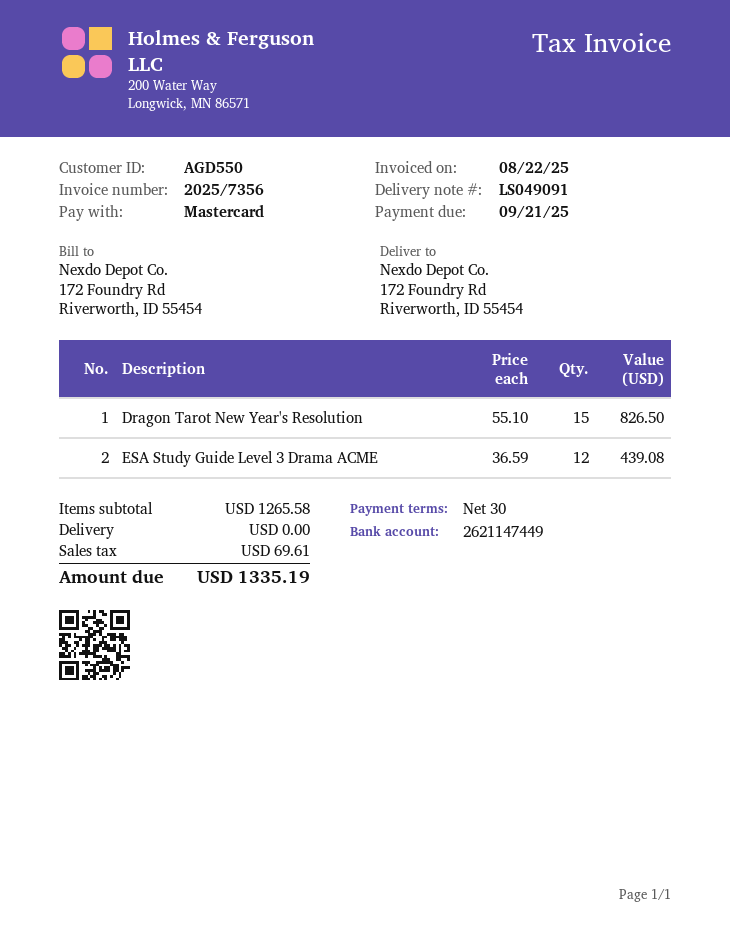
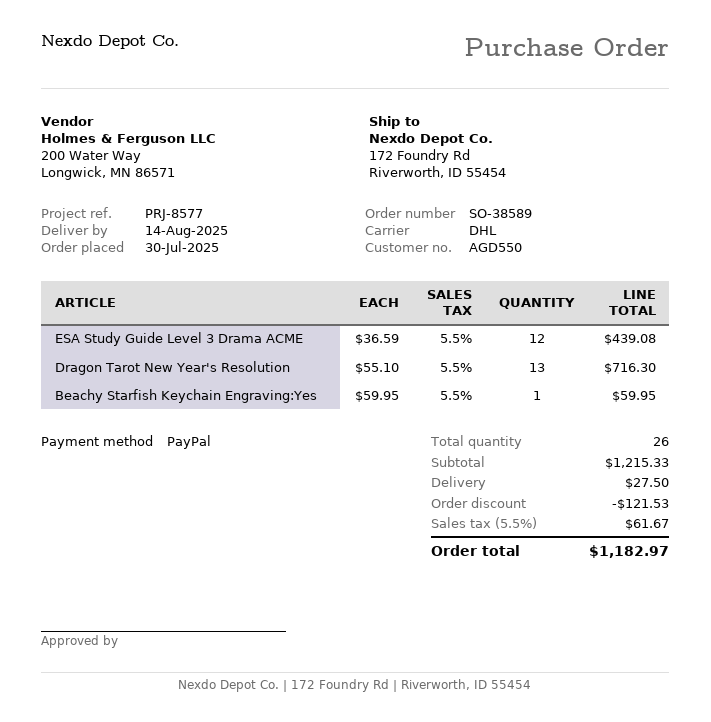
payment method: Mastercard -> PayPal
Dragon Tarot New Year's Resolution: 15 x 55.10 = 826.50 -> 13 x 55.10 = 716.30
Beachy Starfish Keychain Engraving:Yes: none -> 1 x 59.95 = 59.95
subtotal: 1265.58 -> 1215.33
discount: none -> 121.53
shipping: 0.00 -> 27.50
tax: 69.61 -> 61.67
total: 1335.19 -> 1182.97

